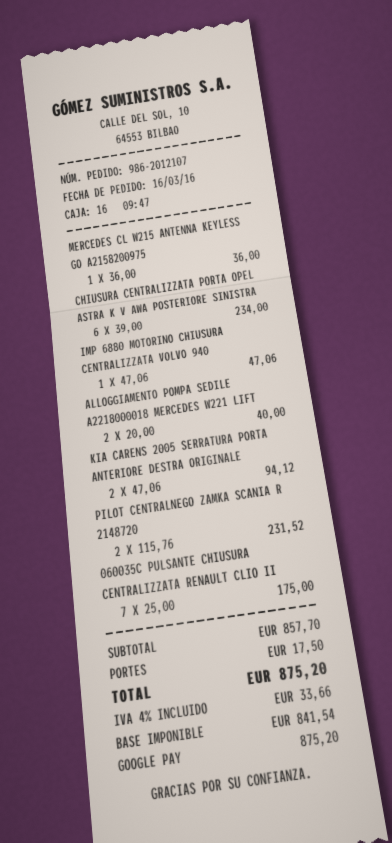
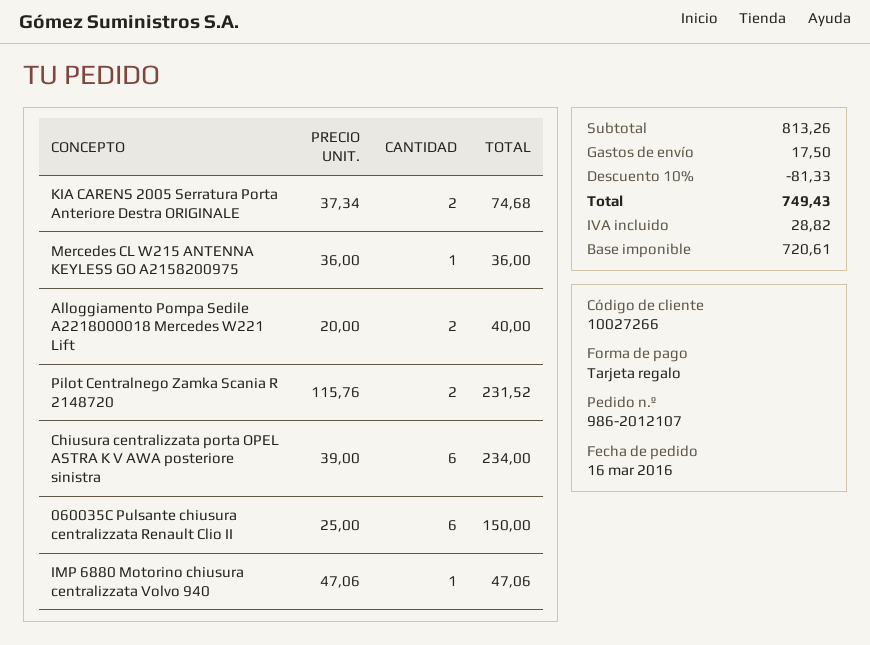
payment method: Google Pay -> gift card
KIA CARENS 2005 SERRATURA PORTA ANTERIORE DESTRA ORIGINALE: 2 x 47.06 = 94.12 -> 2 x 37.34 = 74.68
060035C PULSANTE CHIUSURA CENTRALIZZATA RENAULT CLIO II: 7 x 25.00 = 175.00 -> 6 x 25.00 = 150.00
subtotal: 857.70 -> 813.26
discount: none -> 10% = 81.33
net: 841.54 -> 720.61
tax: 33.66 -> 28.82
total: 875.20 -> 749.43

